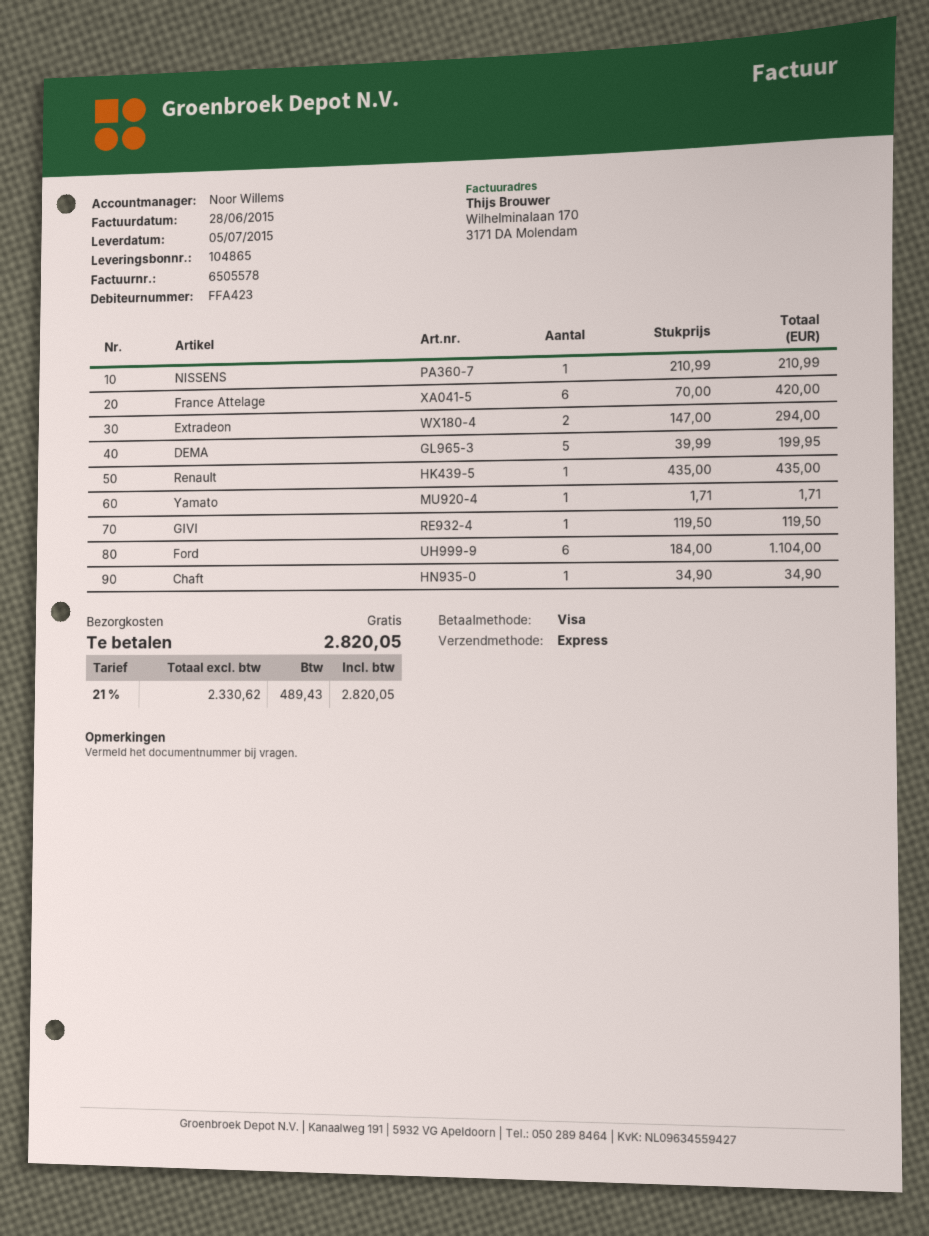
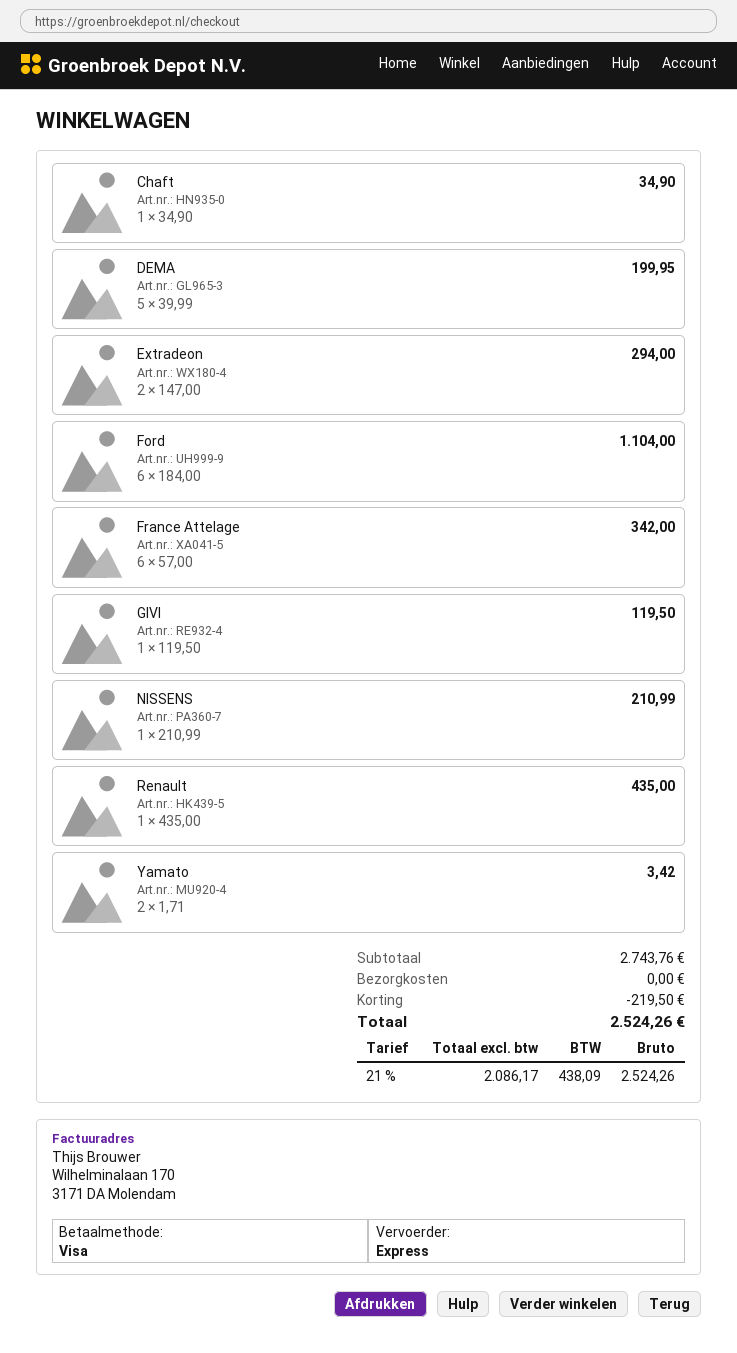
France Attelage: 6 x 70.00 = 420.00 -> 6 x 57.00 = 342.00
Yamato: 1 x 1.71 = 1.71 -> 2 x 1.71 = 3.42
discount: none -> 219.50
net: 2330.62 -> 2086.17
tax: 21% = 489.43 -> 21% = 438.09
total: 2820.05 -> 2524.26

